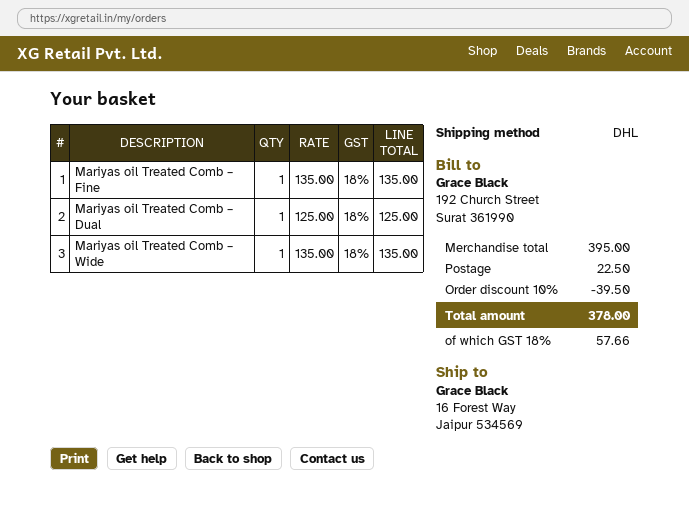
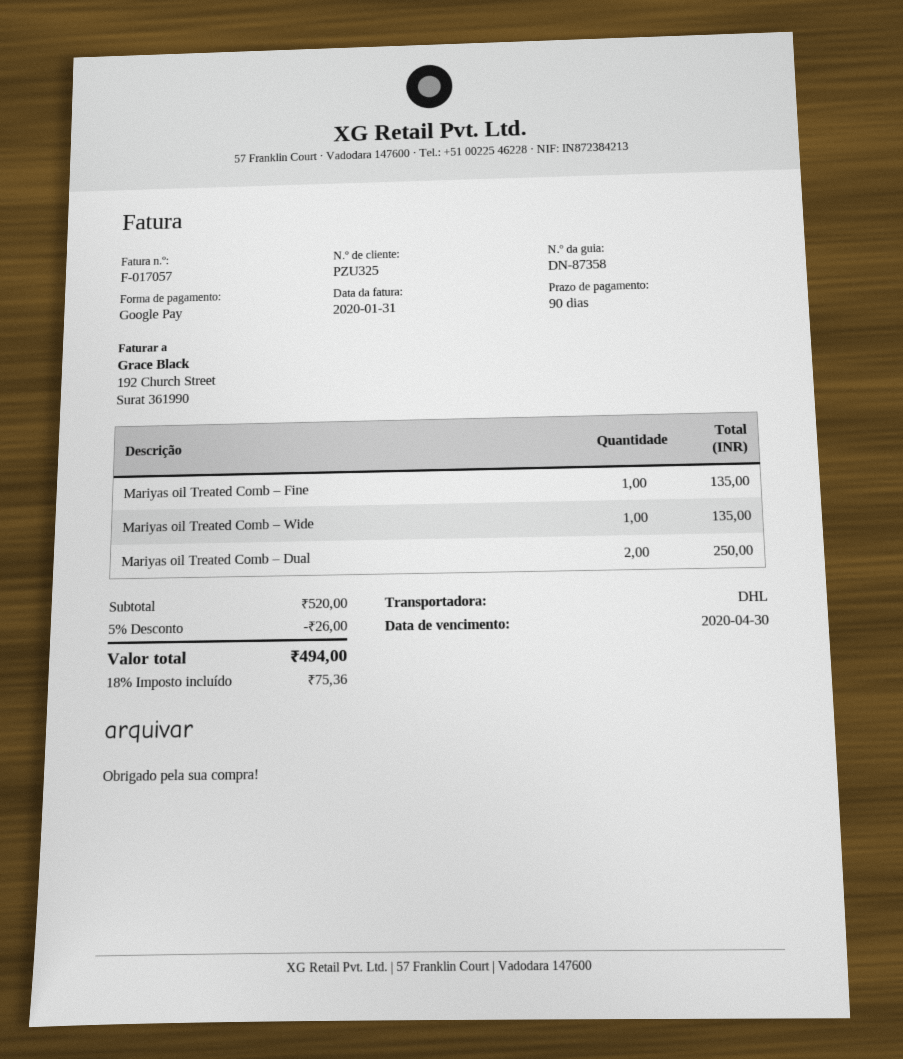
Mariyas oil Treated Comb – Dual: 1 for 125.00 -> 2 for 250.00
subtotal: 395.00 -> 520.00
discount: 10% = 39.50 -> 5% = 26.00
shipping: 22.50 -> none
tax: 18% = 57.66 -> 18% = 75.36
total: 378.00 -> 494.00

